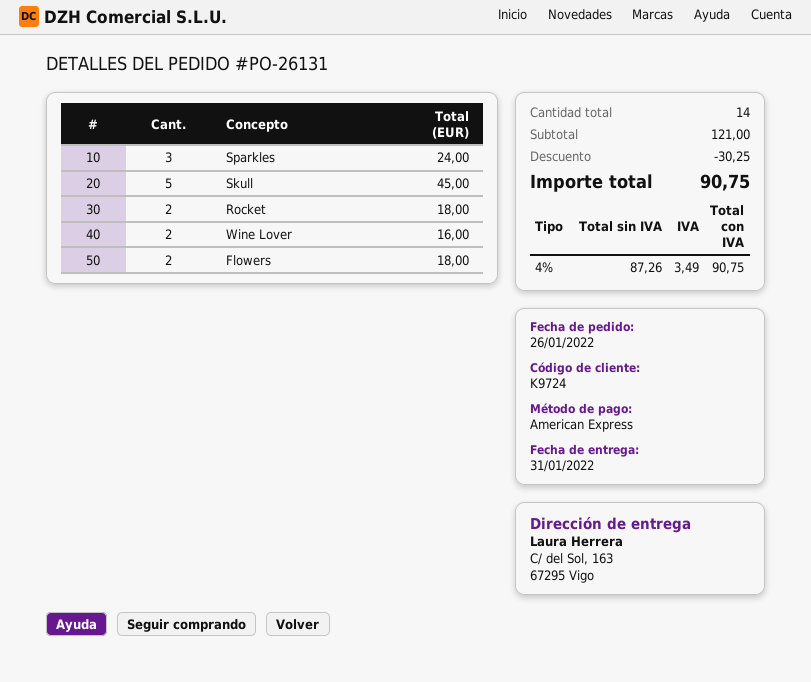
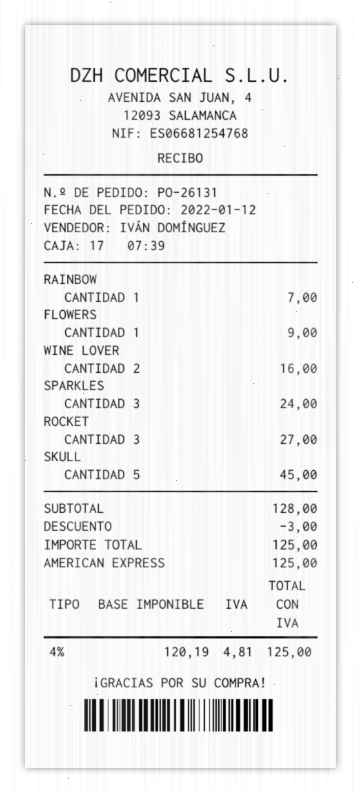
order date: 2022-01-26 -> 2022-01-12
Rocket: 2 for 18.00 -> 3 for 27.00
Flowers: 2 for 18.00 -> 1 for 9.00
RAINBOW: none -> 1 for 7.00
subtotal: 121.00 -> 128.00
discount: 30.25 -> 3.00
net: 87.26 -> 120.19
tax: 4% = 3.49 -> 4% = 4.81
total: 90.75 -> 125.00

